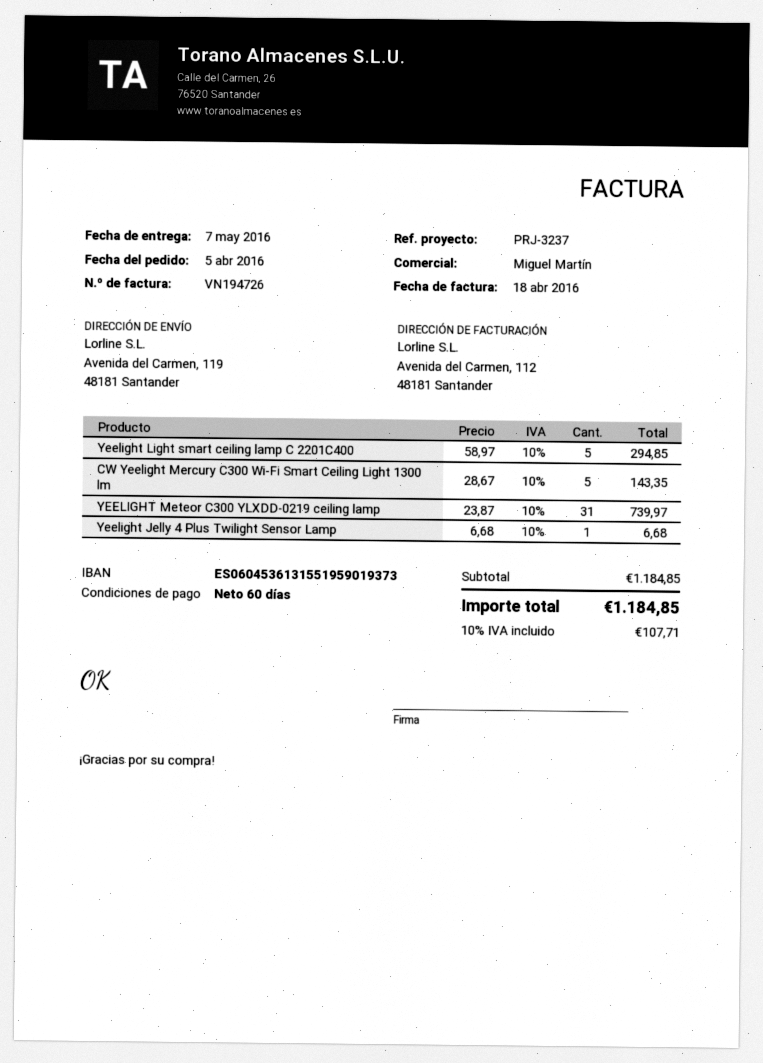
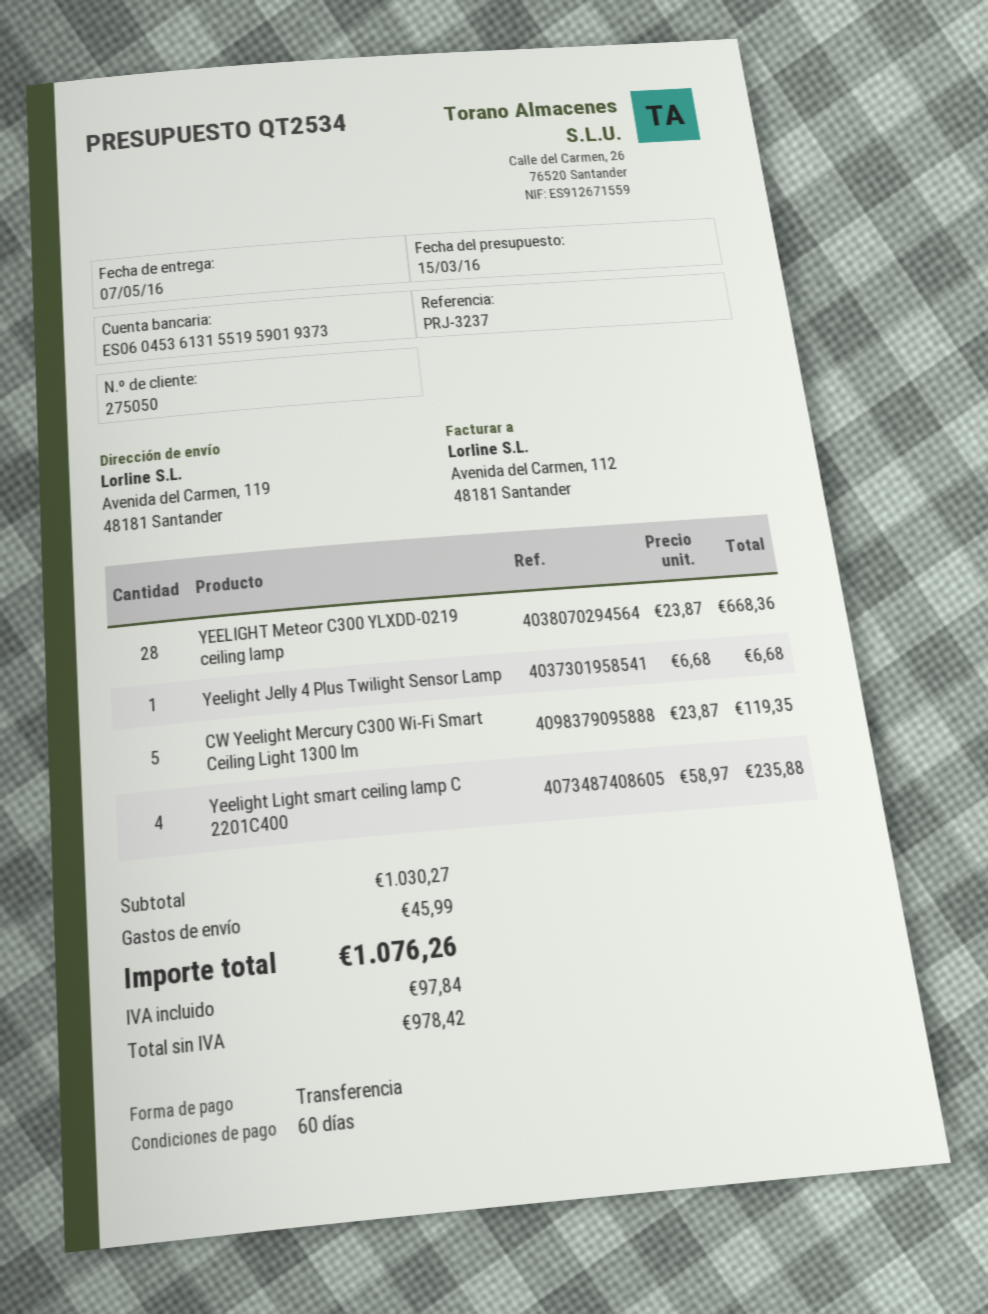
Yeelight Light smart ceiling lamp C 2201C400: 5 x 58.97 = 294.85 -> 4 x 58.97 = 235.88
CW Yeelight Mercury C300 Wi-Fi Smart Ceiling Light 1300 lm: 5 x 28.67 = 143.35 -> 5 x 23.87 = 119.35
YEELIGHT Meteor C300 YLXDD-0219 ceiling lamp: 31 x 23.87 = 739.97 -> 28 x 23.87 = 668.36
subtotal: 1184.85 -> 1030.27
shipping: none -> 45.99
tax: 107.71 -> 97.84
total: 1184.85 -> 1076.26

